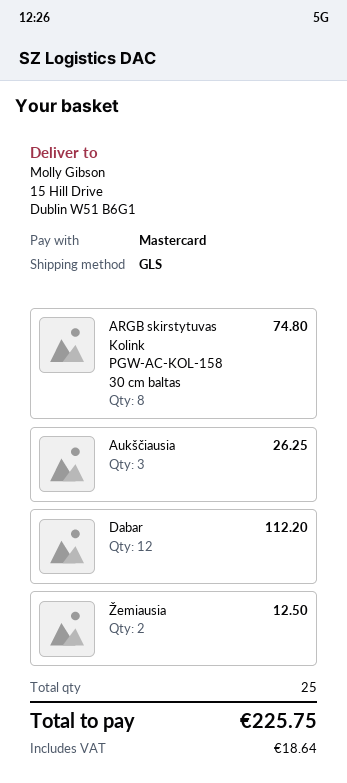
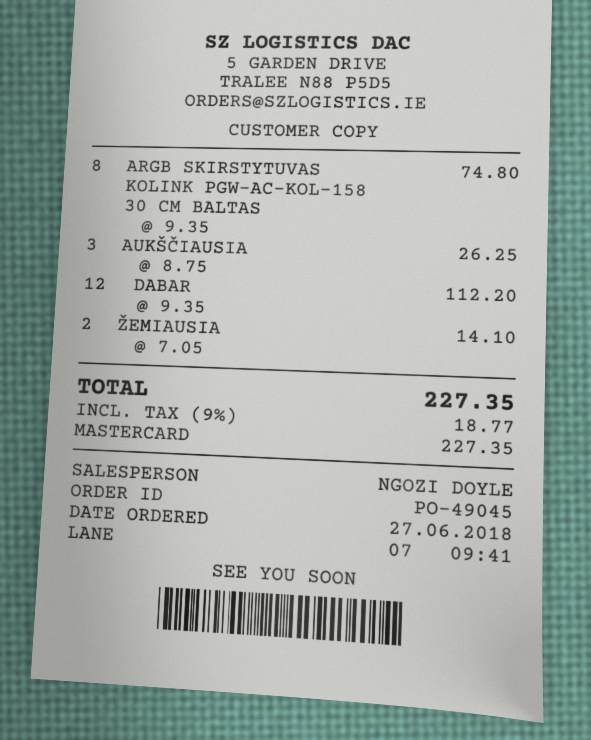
Žemiausia: 2 for 12.50 -> 2 for 14.10
tax: 18.64 -> 18.77
total: 225.75 -> 227.35

